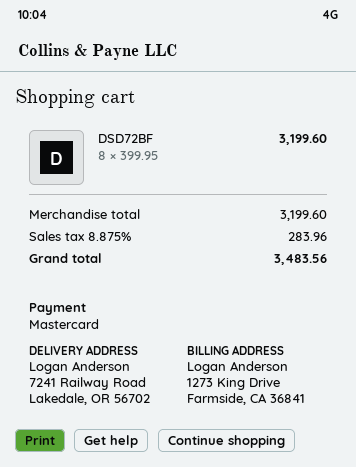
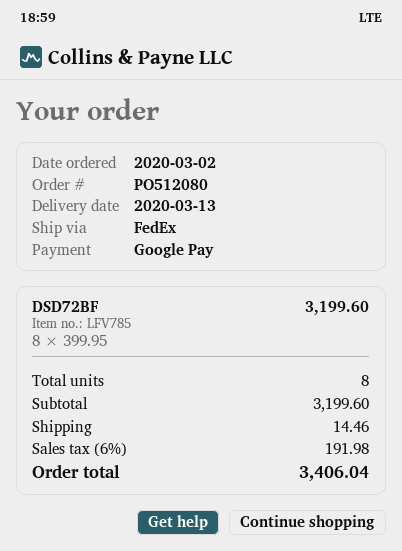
payment method: Mastercard -> Google Pay
shipping: none -> 14.46
tax: 8.875% = 283.96 -> 6% = 191.98
total: 3483.56 -> 3406.04

